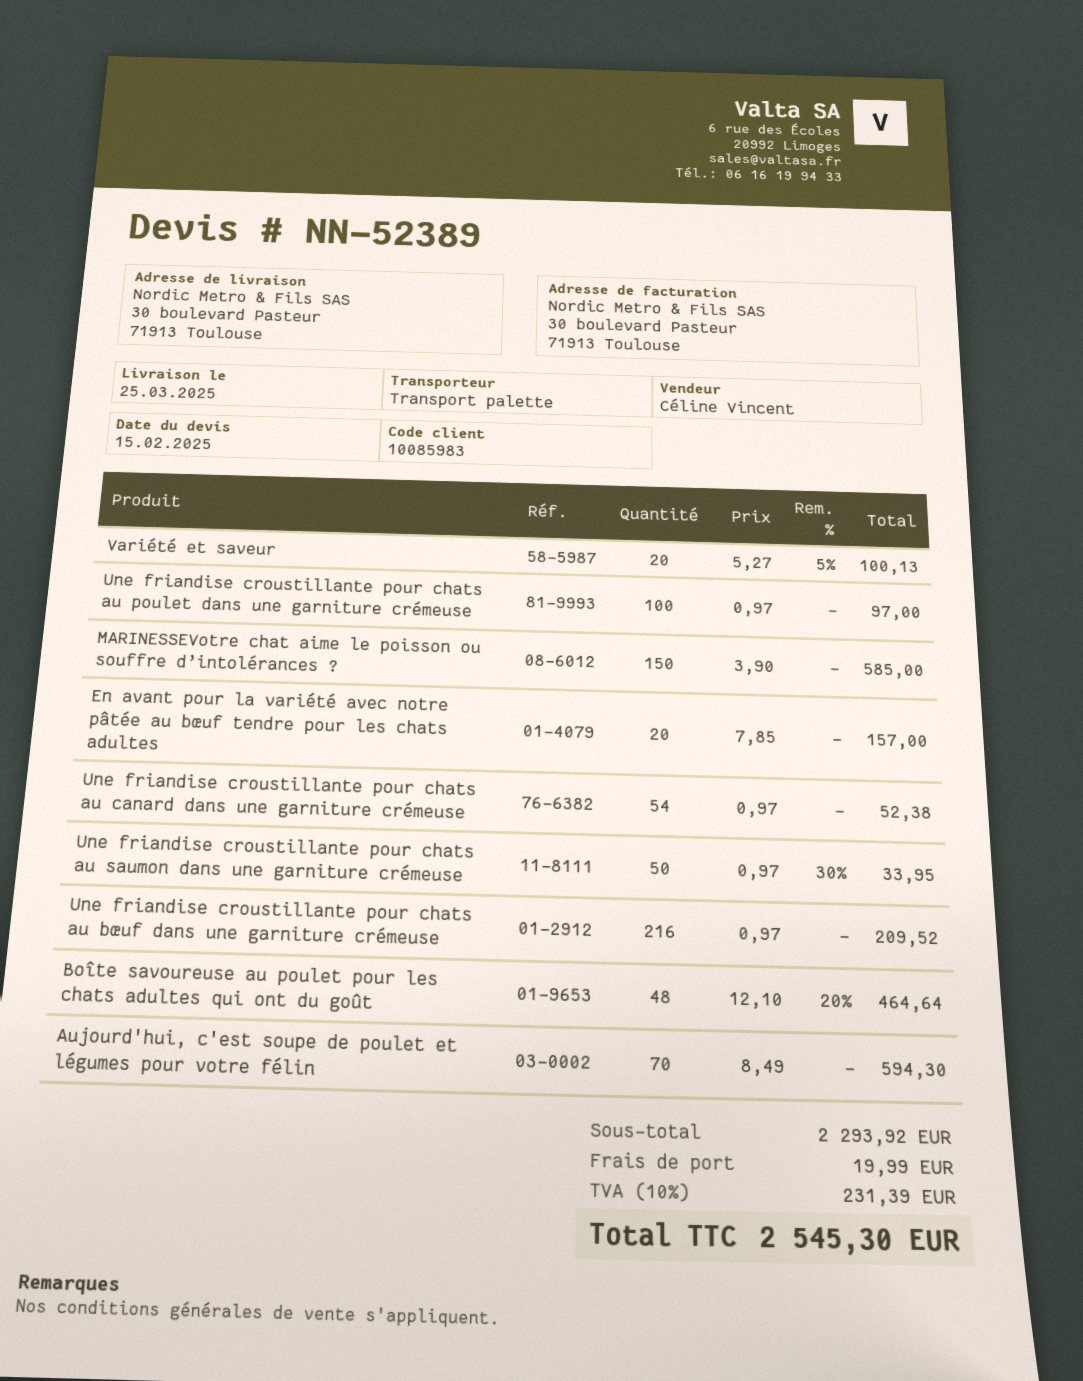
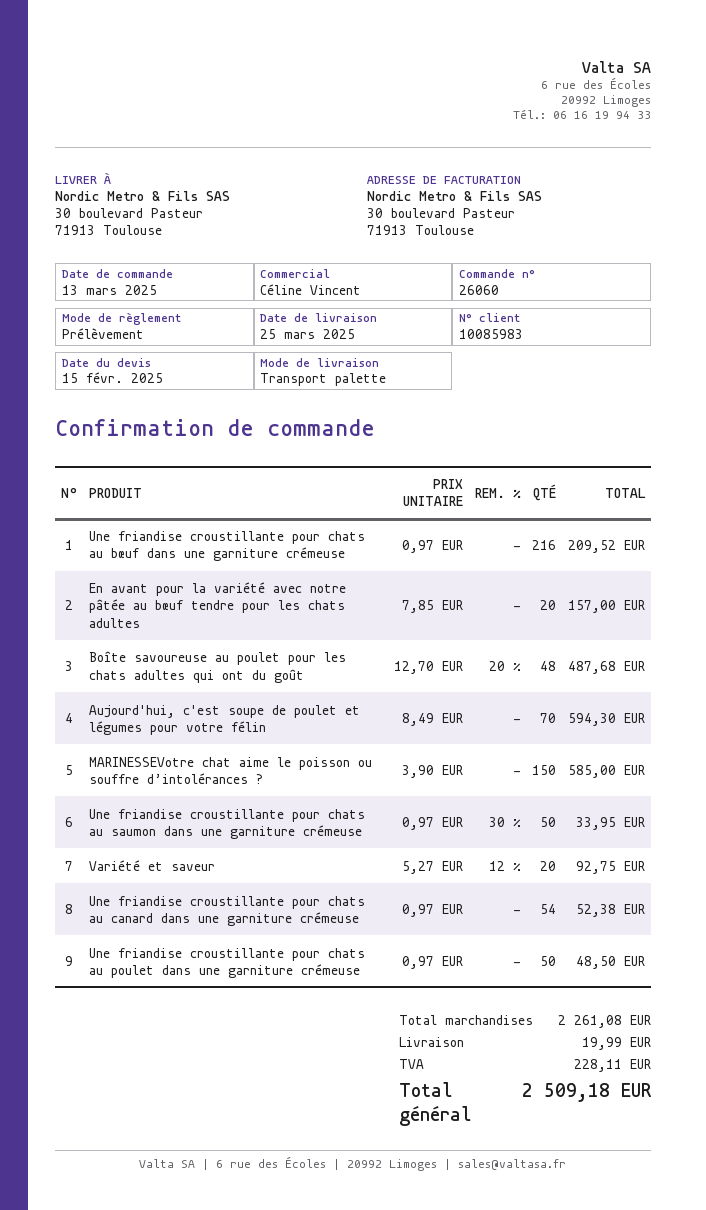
Variété et saveur: 20 x 5.27 - 5% = 100.13 -> 20 x 5.27 - 12% = 92.75
Une friandise croustillante pour chats au poulet dans une garniture crémeuse: 100 x 0.97 = 97.00 -> 50 x 0.97 = 48.50
Boîte savoureuse au poulet pour les chats adultes qui ont du goût: 48 x 12.10 - 20% = 464.64 -> 48 x 12.70 - 20% = 487.68
subtotal: 2293.92 -> 2261.08
tax: 231.39 -> 228.11
total: 2545.30 -> 2509.18

